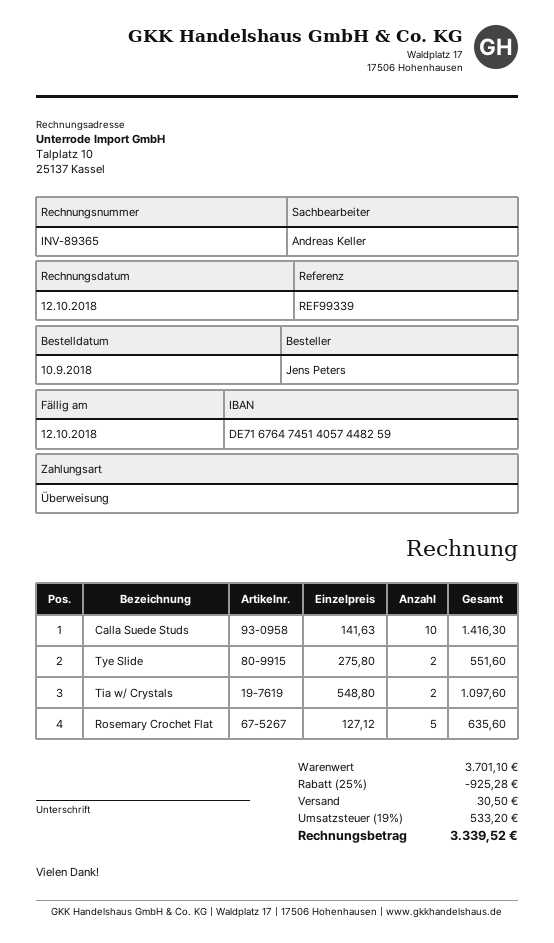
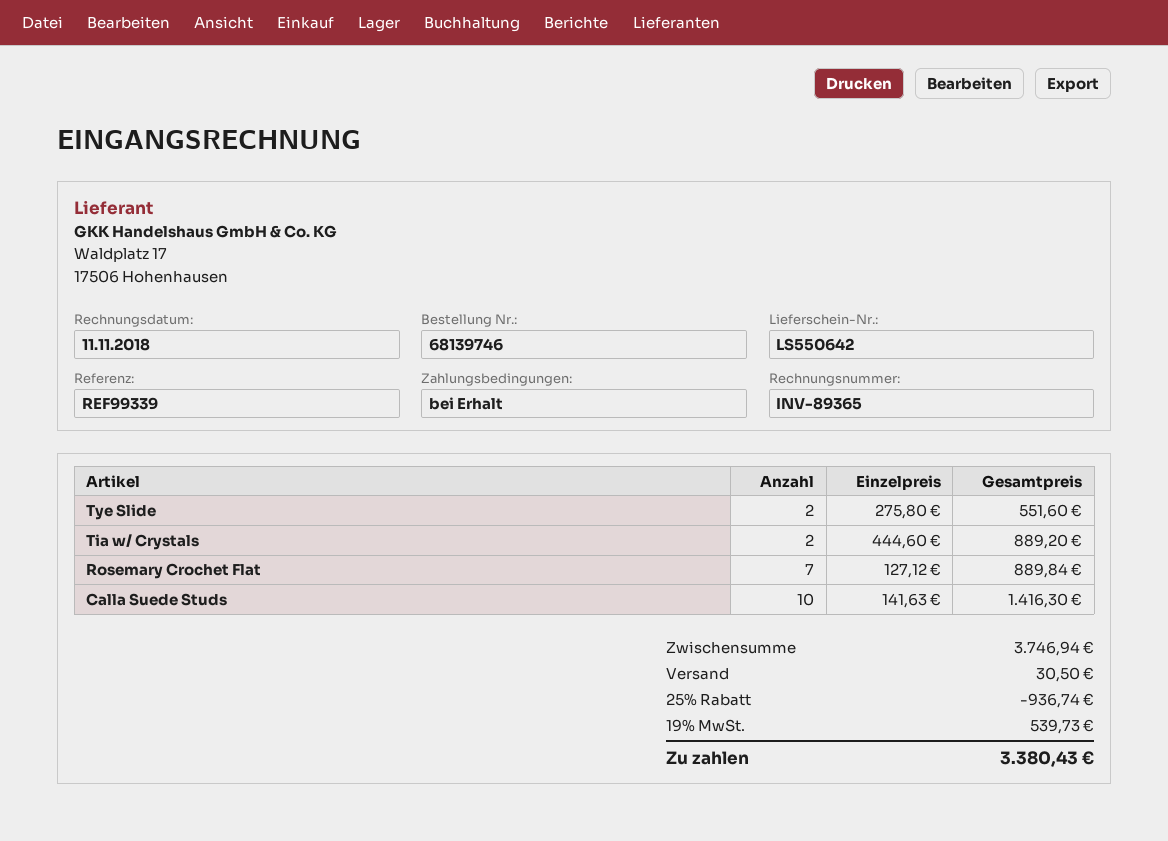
invoice date: 2018-10-12 -> 2018-11-11
Tia w/ Crystals: 2 x 548.80 = 1097.60 -> 2 x 444.60 = 889.20
Rosemary Crochet Flat: 5 x 127.12 = 635.60 -> 7 x 127.12 = 889.84
subtotal: 3701.10 -> 3746.94
discount: 25% = 925.28 -> 25% = 936.74
tax: 19% = 533.20 -> 19% = 539.73
total: 3339.52 -> 3380.43

